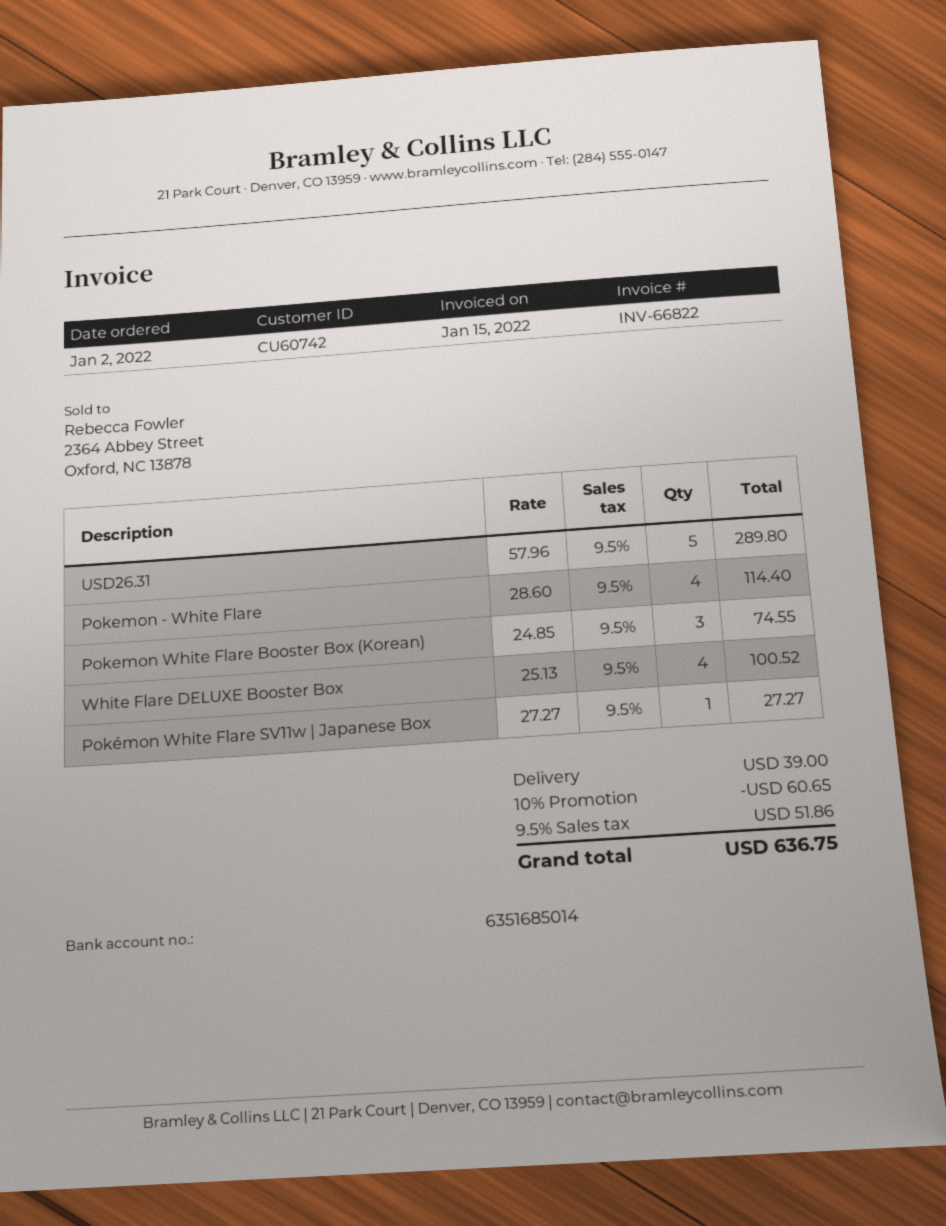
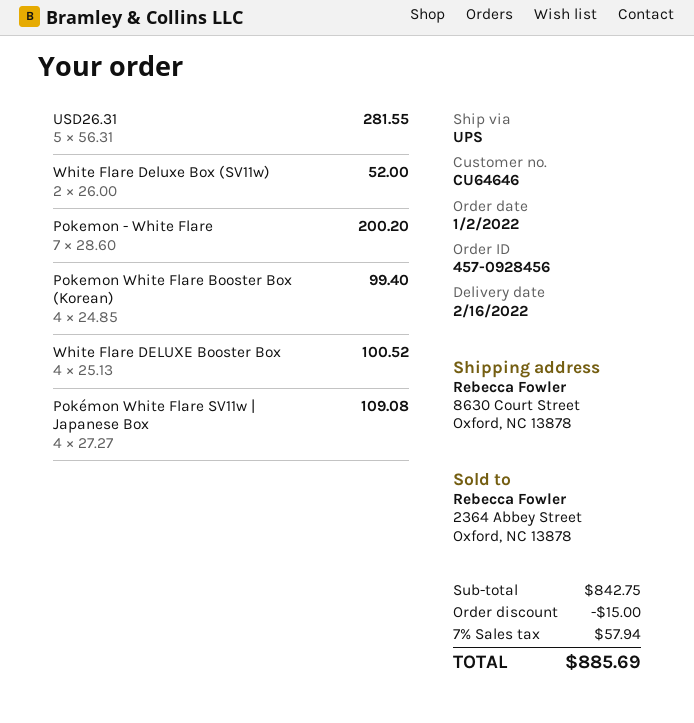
customer number: CU60742 -> CU64646
USD26.31: 5 x 57.96 = 289.80 -> 5 x 56.31 = 281.55
Pokemon - White Flare: 4 x 28.60 = 114.40 -> 7 x 28.60 = 200.20
Pokemon White Flare Booster Box (Korean): 3 x 24.85 = 74.55 -> 4 x 24.85 = 99.40
Pokémon White Flare SV11w | Japanese Box: 1 x 27.27 = 27.27 -> 4 x 27.27 = 109.08
White Flare Deluxe Box (SV11w): none -> 2 x 26.00 = 52.00
discount: 60.65 -> 15.00
shipping: 39.00 -> none
tax: 9.5% = 51.86 -> 7% = 57.94
total: 636.75 -> 885.69

